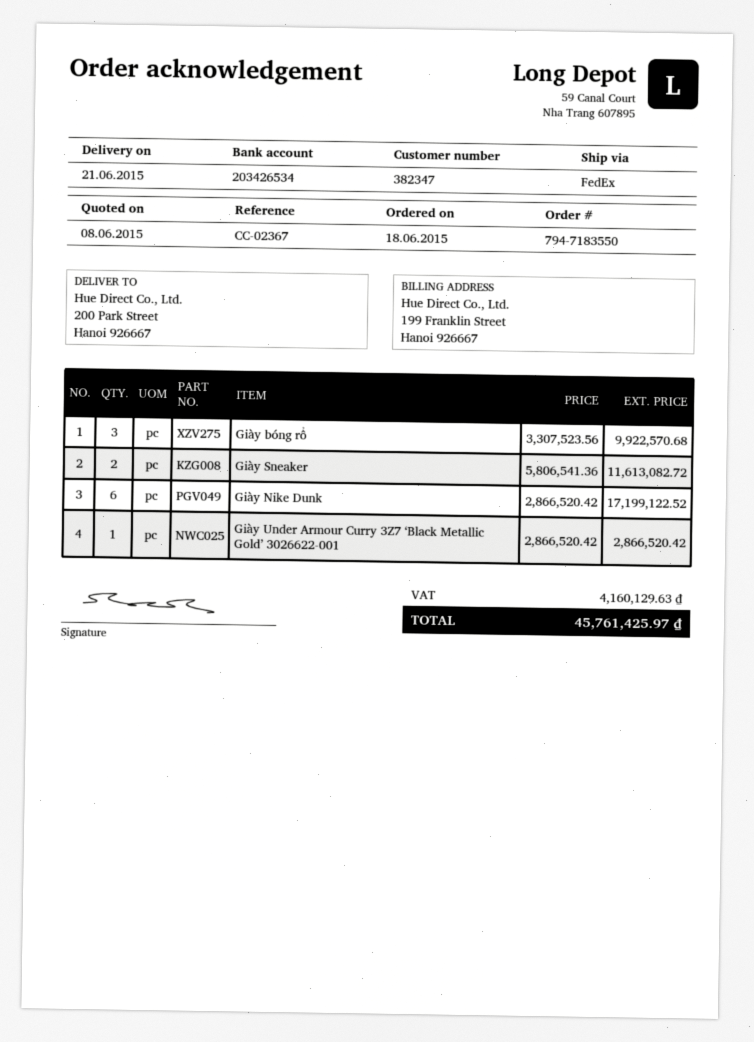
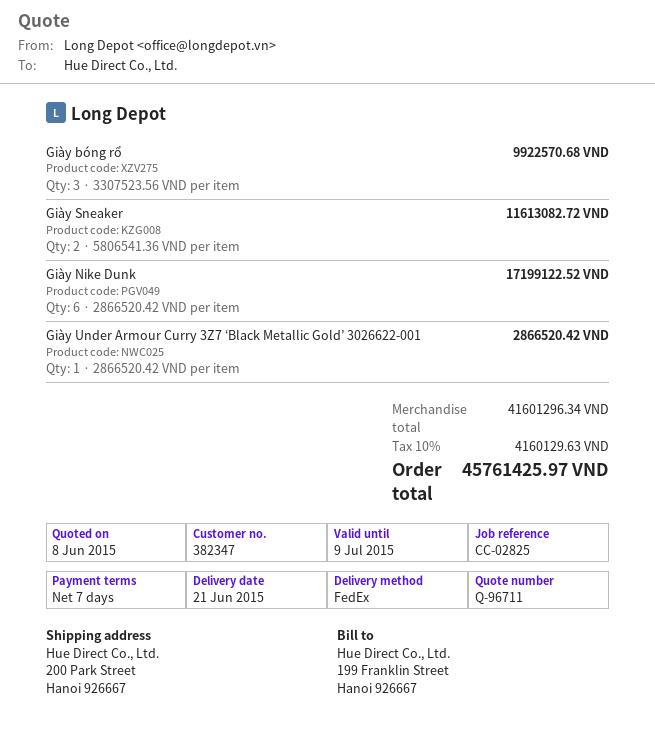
reference: CC-02367 -> CC-02825

